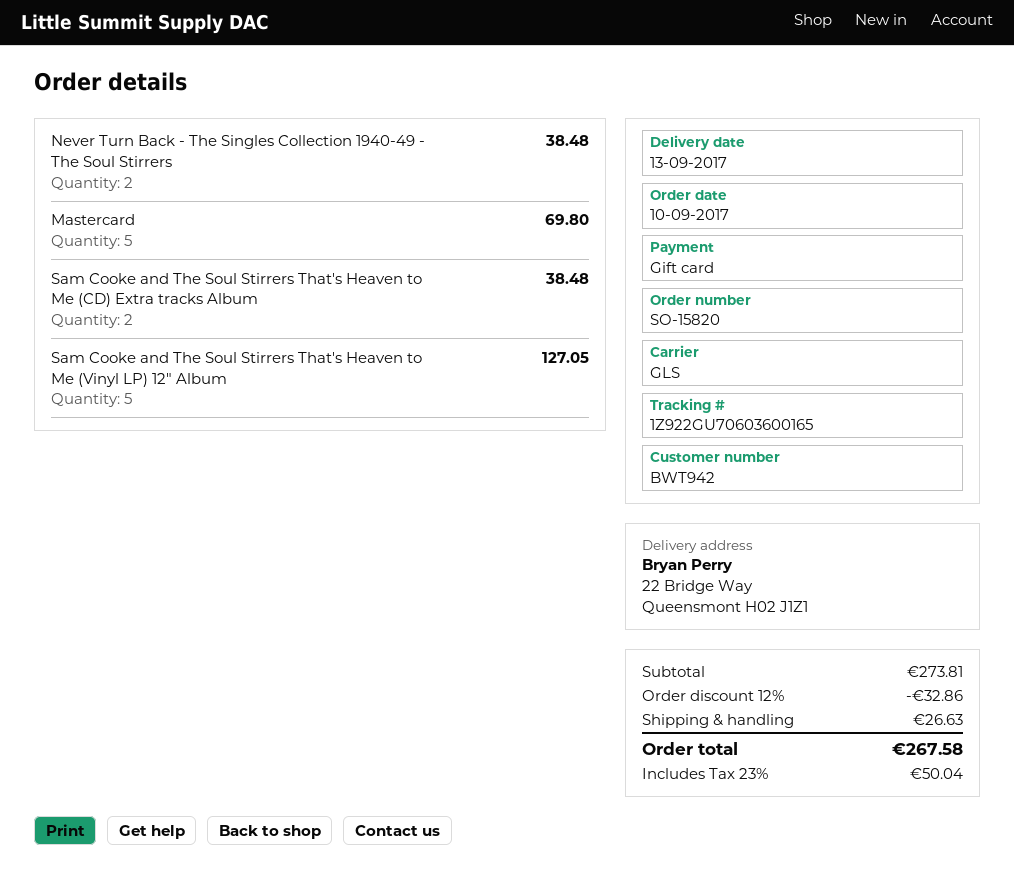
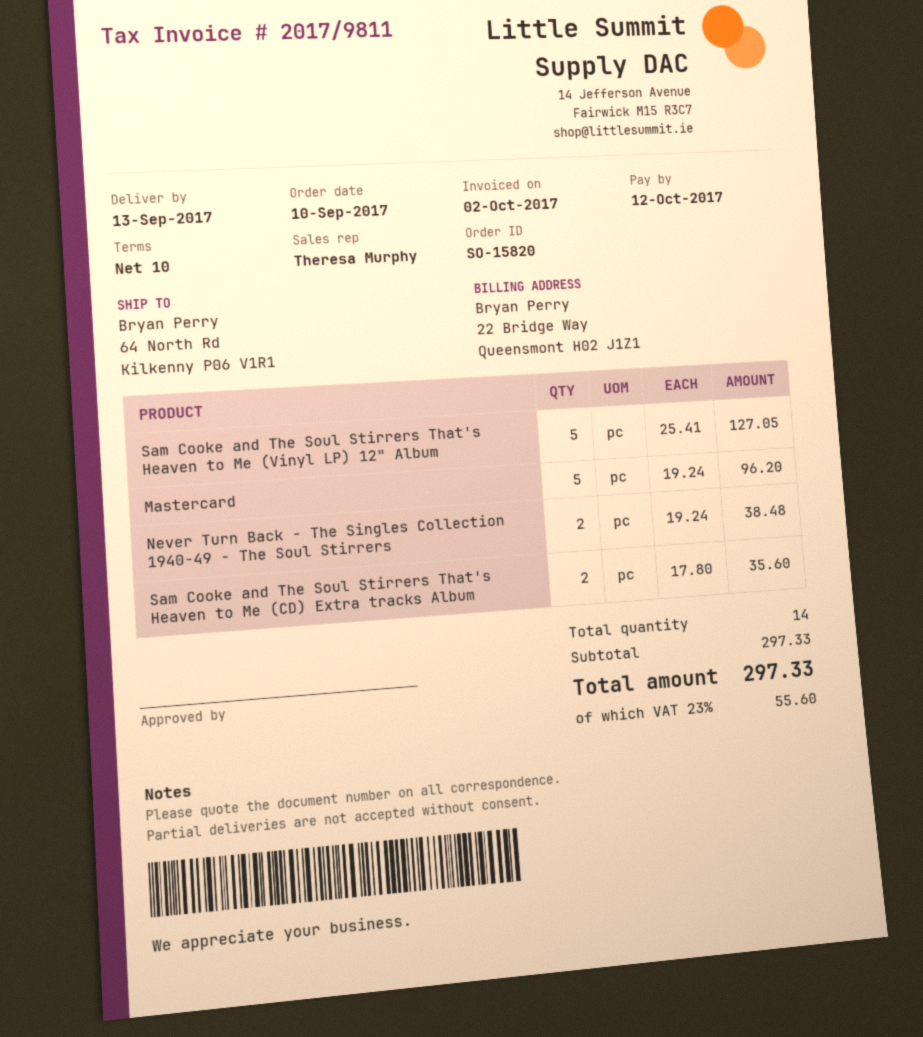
ship to: 22 Bridge Way, Queensmont H02 J1Z1 -> 64 North Rd, Kilkenny P06 V1R1
Mastercard: 5 for 69.80 -> 5 for 96.20
Sam Cooke and The Soul Stirrers That's Heaven to Me (CD) Extra tracks Album: 2 for 38.48 -> 2 for 35.60
subtotal: 273.81 -> 297.33
discount: 12% = 32.86 -> none
shipping: 26.63 -> none
tax: 23% = 50.04 -> 23% = 55.60
total: 267.58 -> 297.33

